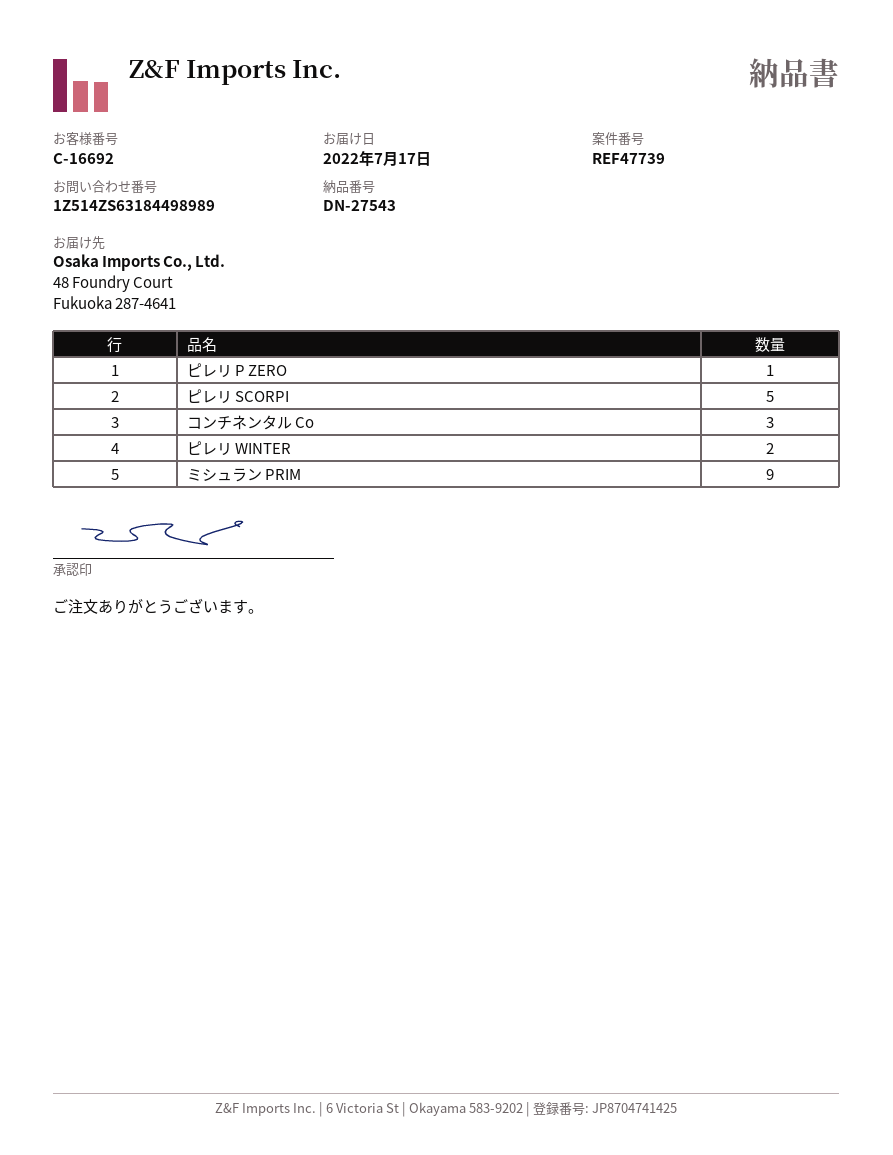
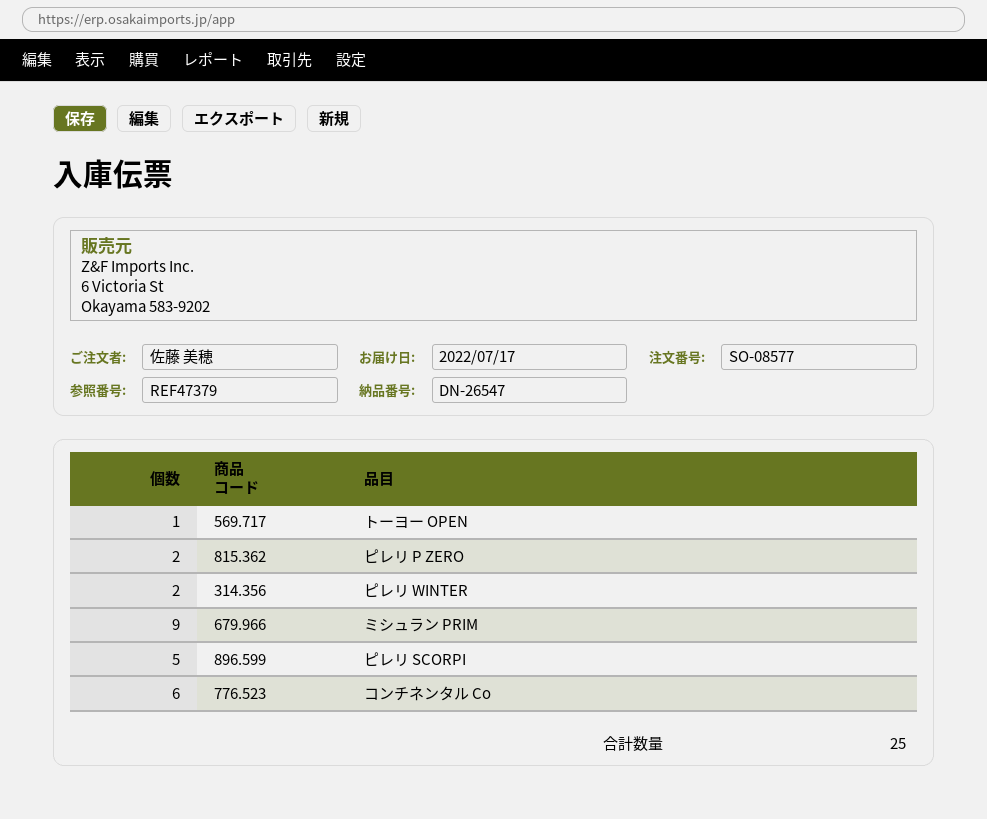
delivery note number: DN-27543 -> DN-26547
reference: REF47739 -> REF47379
ピレリ P ZERO: 1 -> 2
コンチネンタル Co: 3 -> 6
トーヨー OPEN: none -> 1

